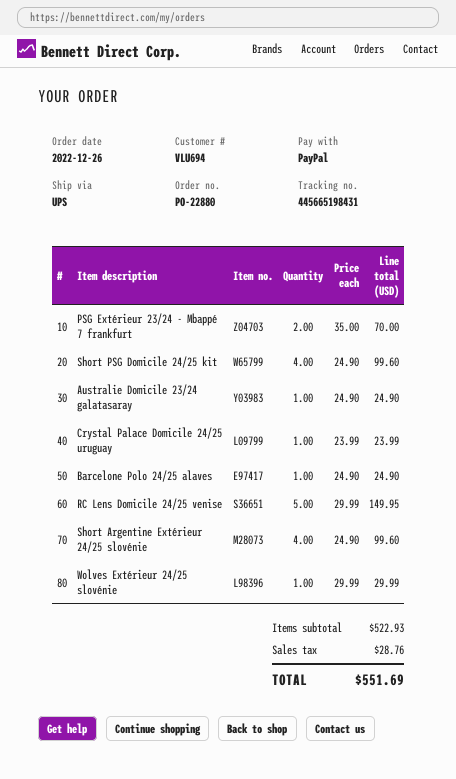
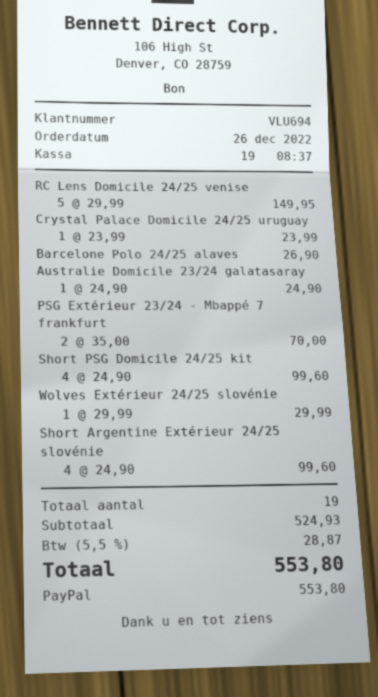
Barcelone Polo 24/25 alaves: 1 x 24.90 = 24.90 -> 1 x 26.90 = 26.90
subtotal: 522.93 -> 524.93
tax: 28.76 -> 28.87
total: 551.69 -> 553.80

